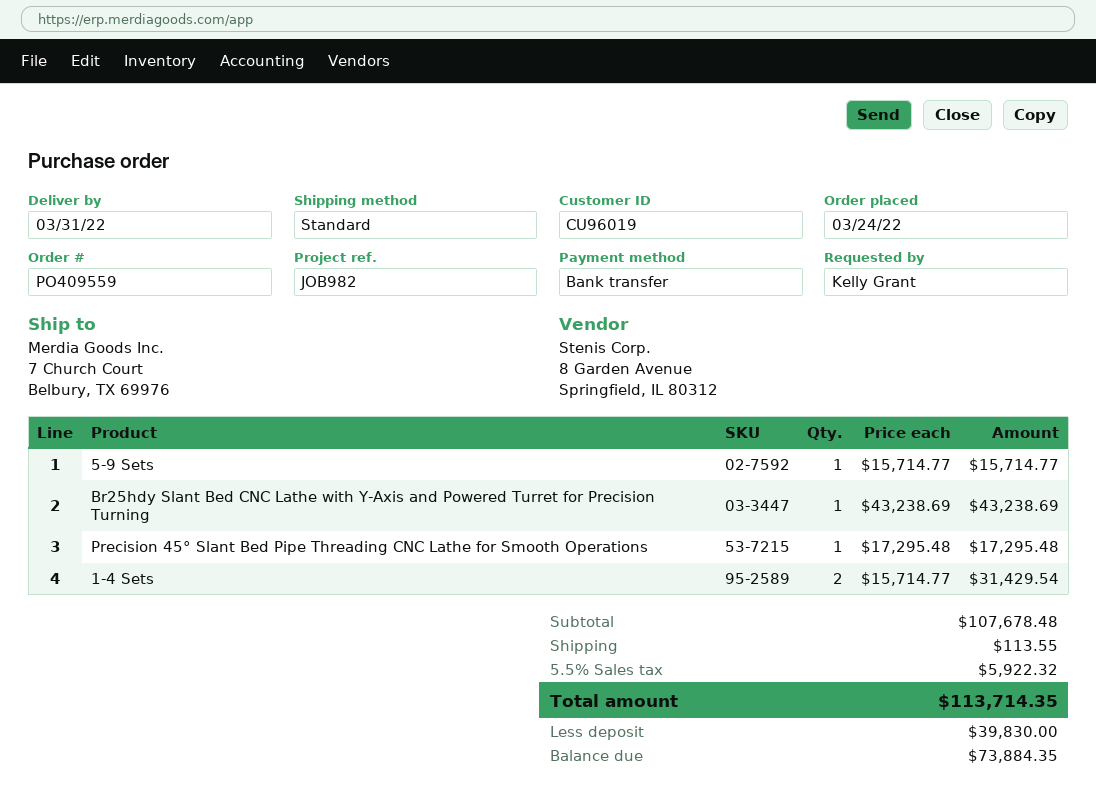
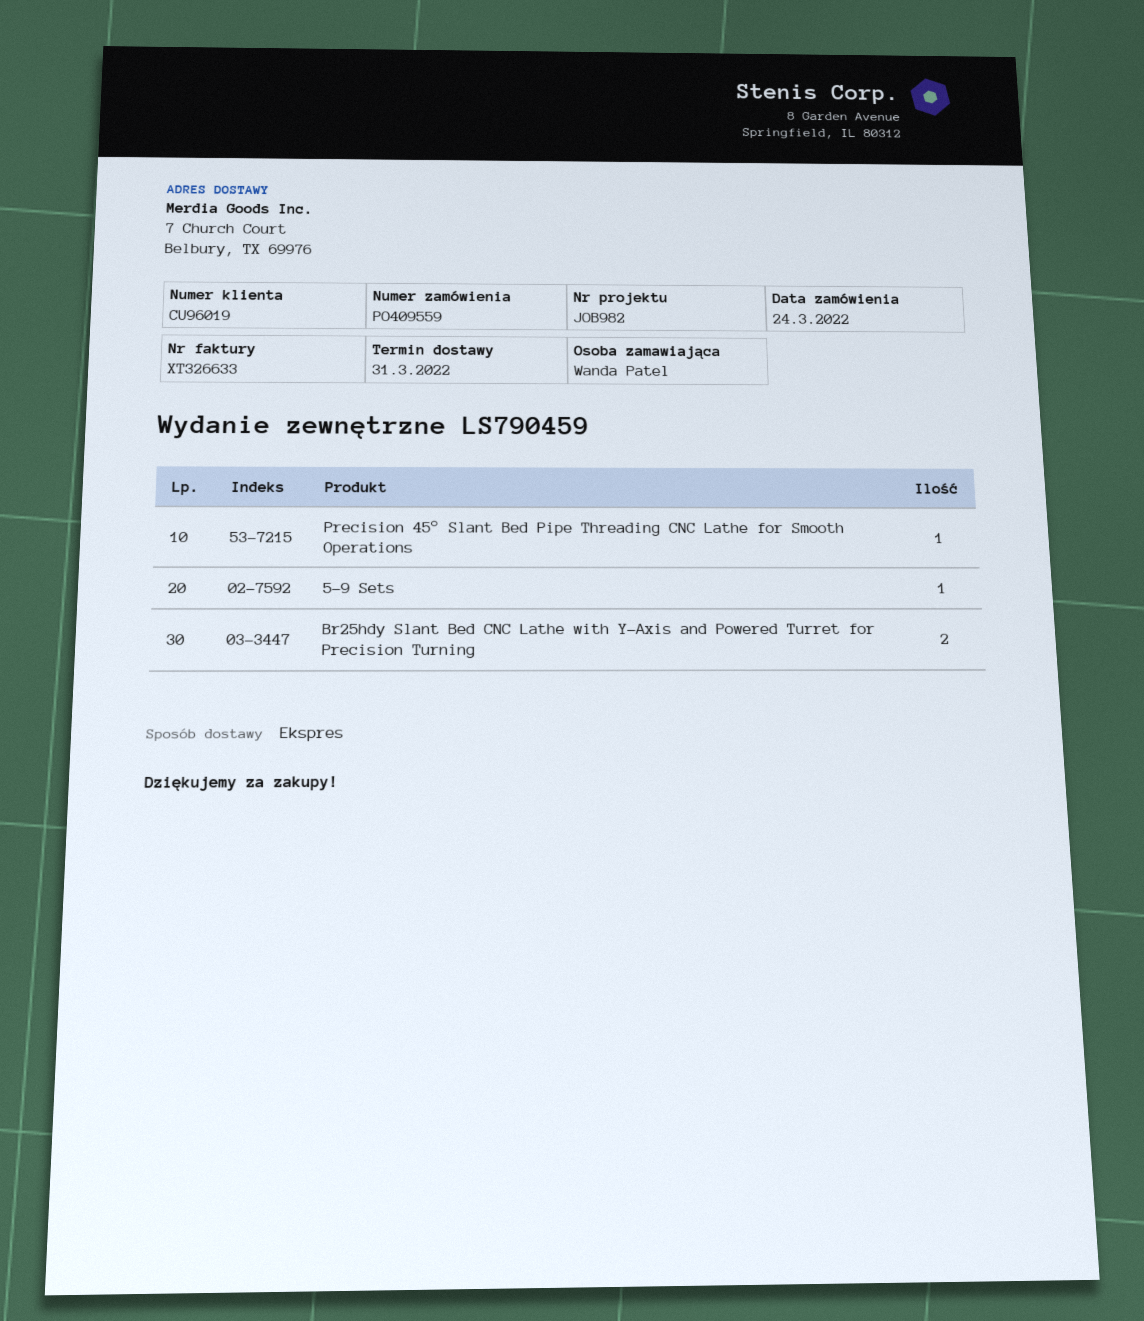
ordered by: Kelly Grant -> Wanda Patel
shipping method: standard -> express
Br25hdy Slant Bed CNC Lathe with Y-Axis and Powered Turret for Precision Turning: 1 -> 2
1-4 Sets: 2 -> none

